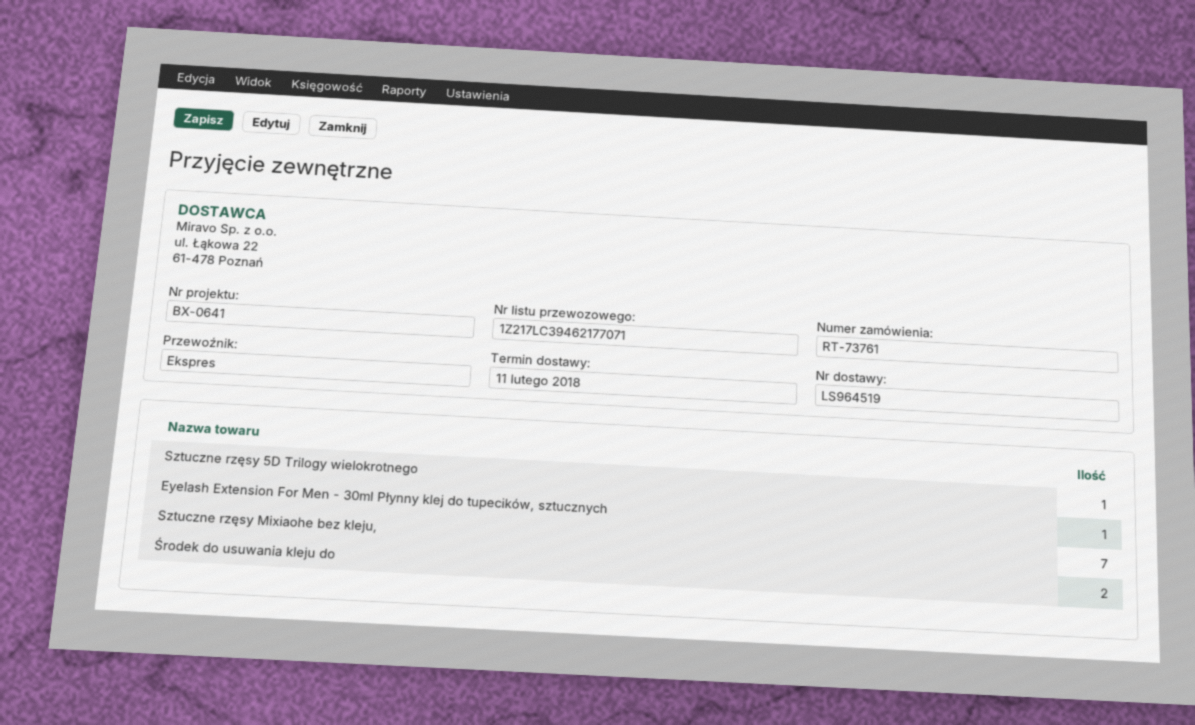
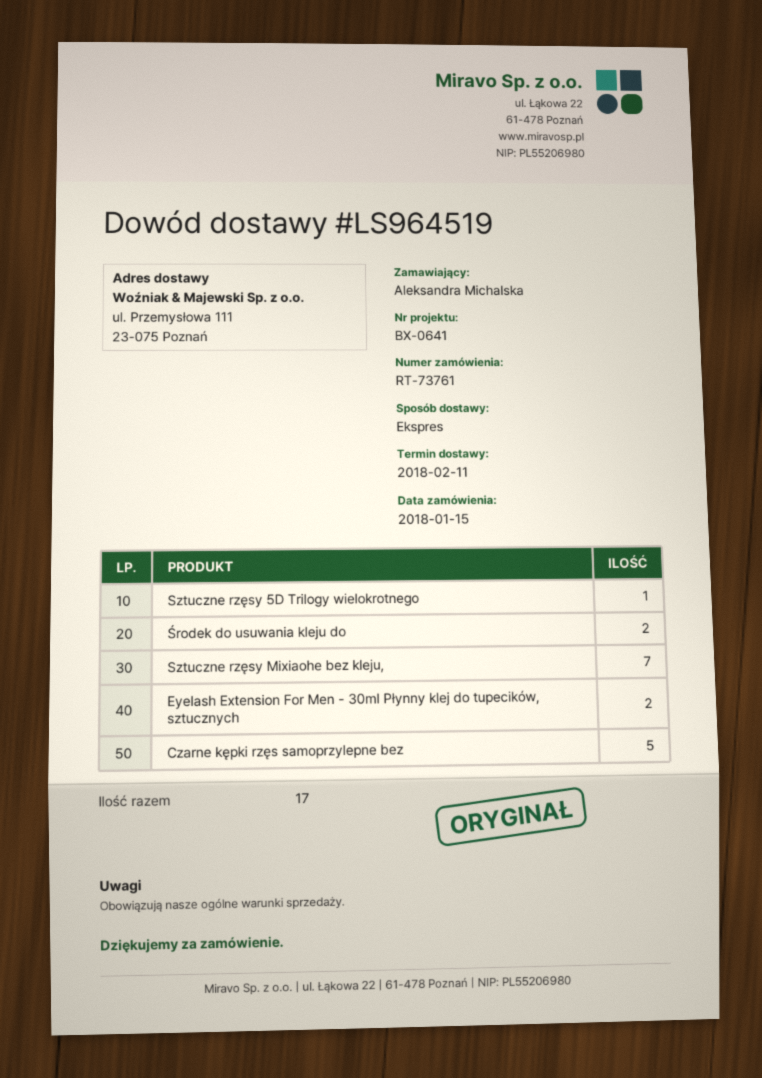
Eyelash Extension For Men - 30ml Płynny klej do tupecików, sztucznych: 1 -> 2
Czarne kępki rzęs samoprzylepne bez: none -> 5

